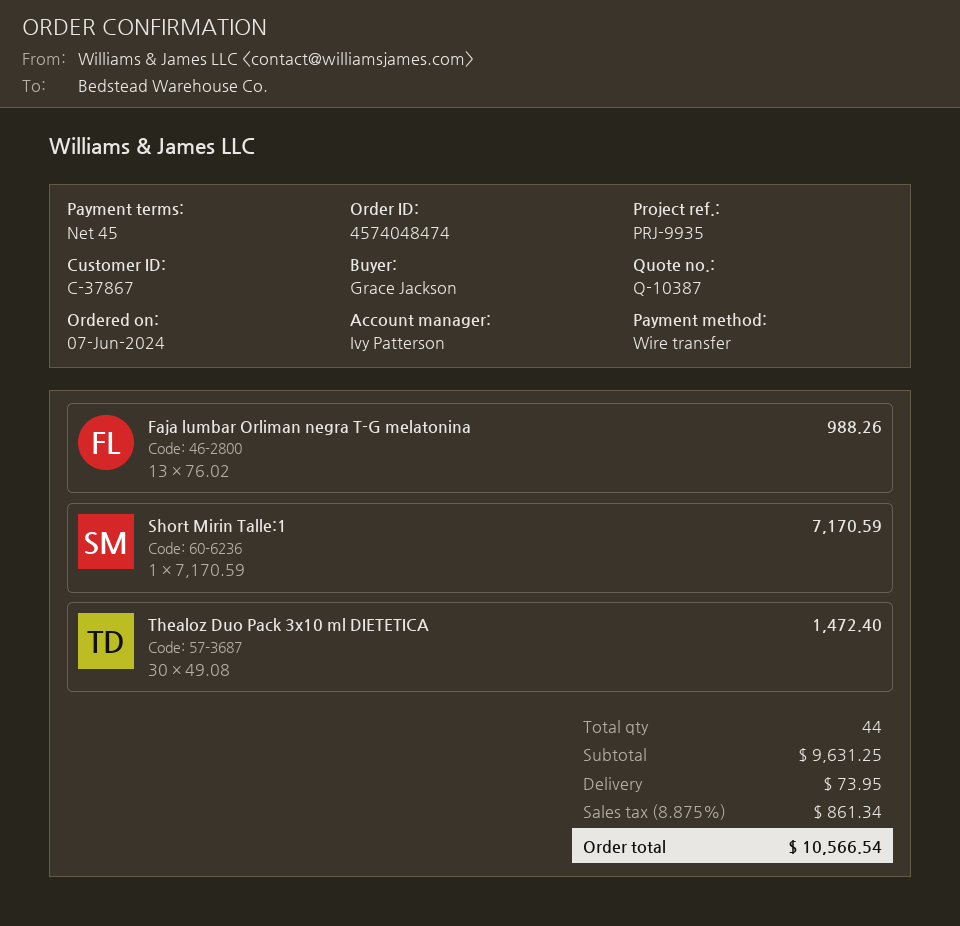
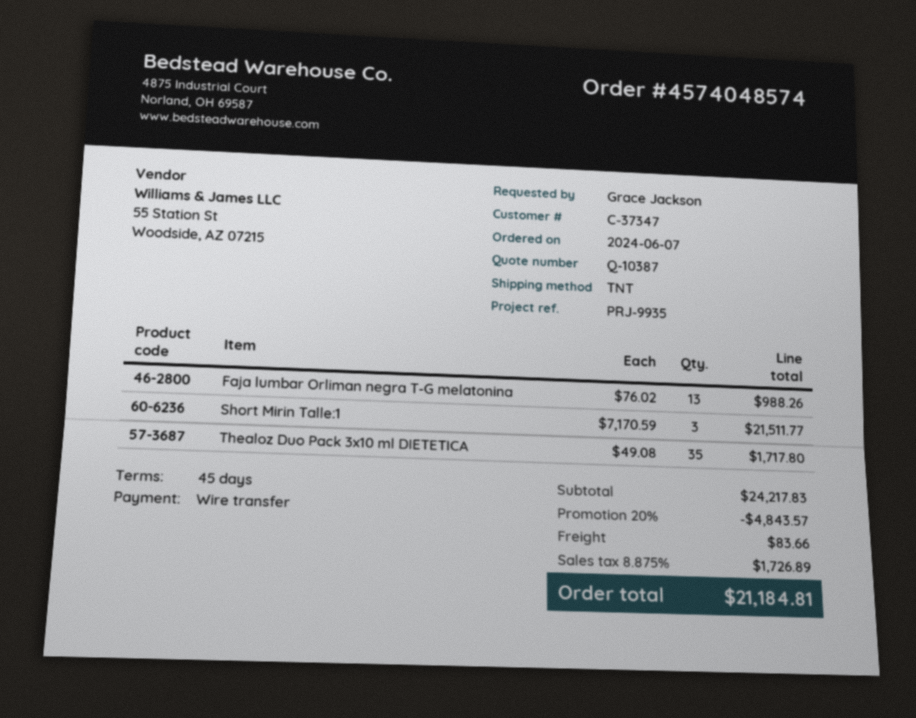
order number: 4574048474 -> 4574048574
customer number: C-37867 -> C-37347
Short Mirin Talle:1: 1 x 7170.59 = 7170.59 -> 3 x 7170.59 = 21511.77
Thealoz Duo Pack 3x10 ml DIETETICA: 30 x 49.08 = 1472.40 -> 35 x 49.08 = 1717.80
subtotal: 9631.25 -> 24217.83
discount: none -> 20% = 4843.57
shipping: 73.95 -> 83.66
tax: 8.875% = 861.34 -> 8.875% = 1726.89
total: 10566.54 -> 21184.81

